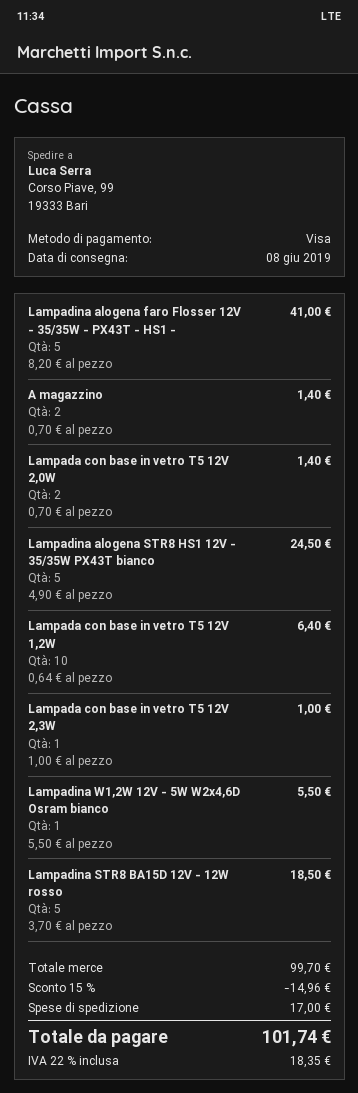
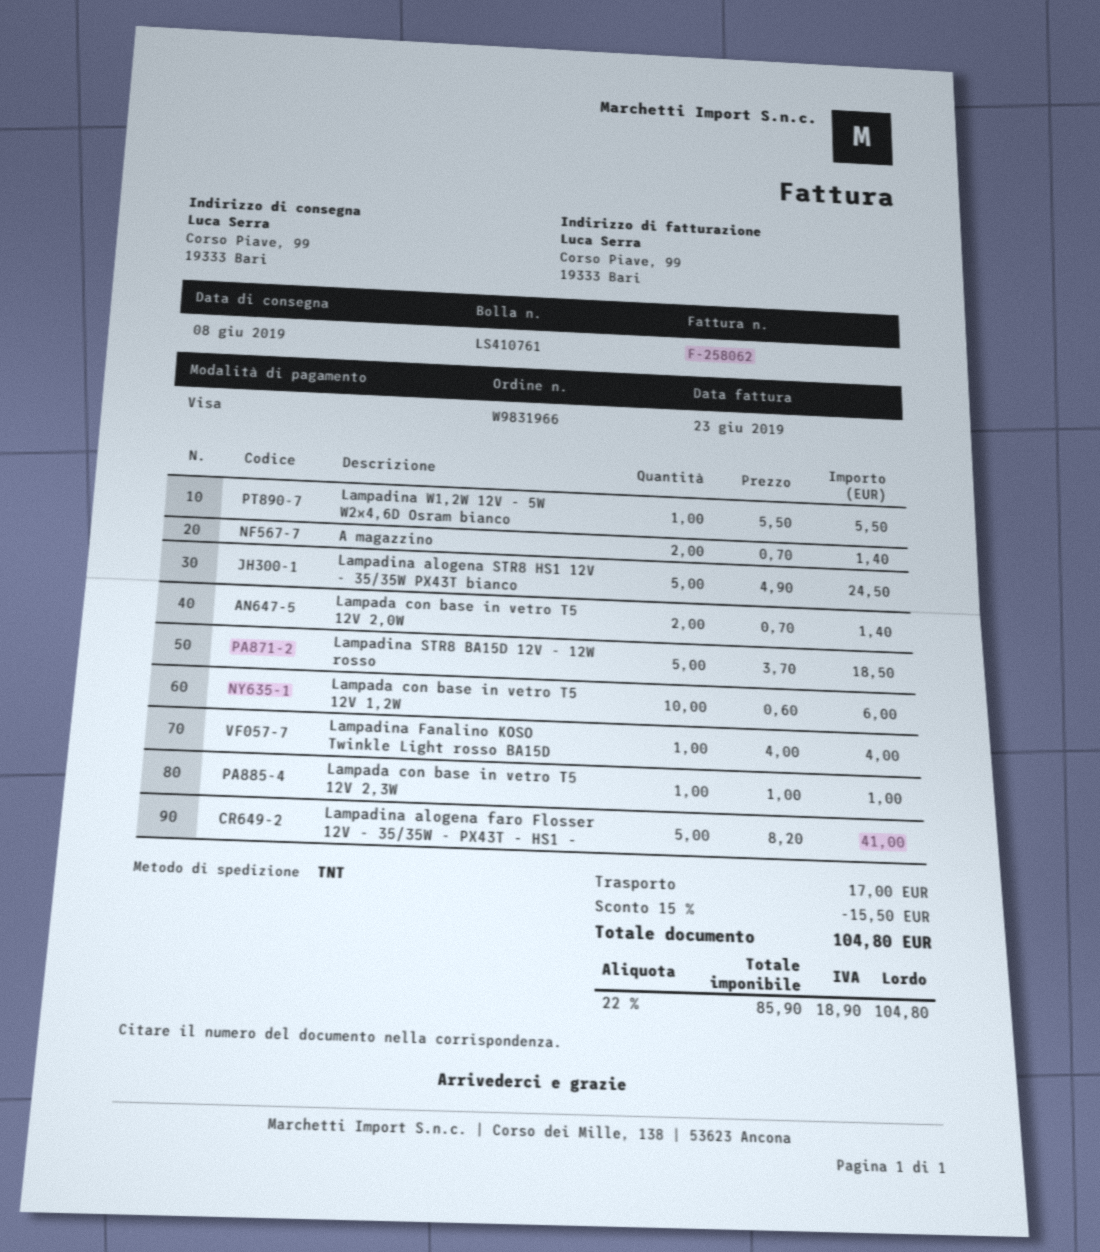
Lampada con base in vetro T5 12V 1,2W: 10 x 0.64 = 6.40 -> 10 x 0.60 = 6.00
Lampadina Fanalino KOSO Twinkle Light rosso BA15D: none -> 1 x 4.00 = 4.00
discount: 15% = 14.96 -> 15% = 15.50
tax: 22% = 18.35 -> 22% = 18.90
total: 101.74 -> 104.80

